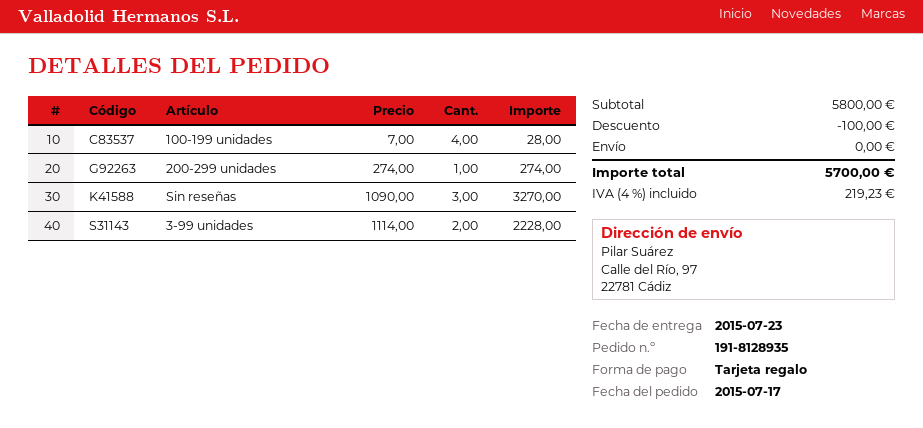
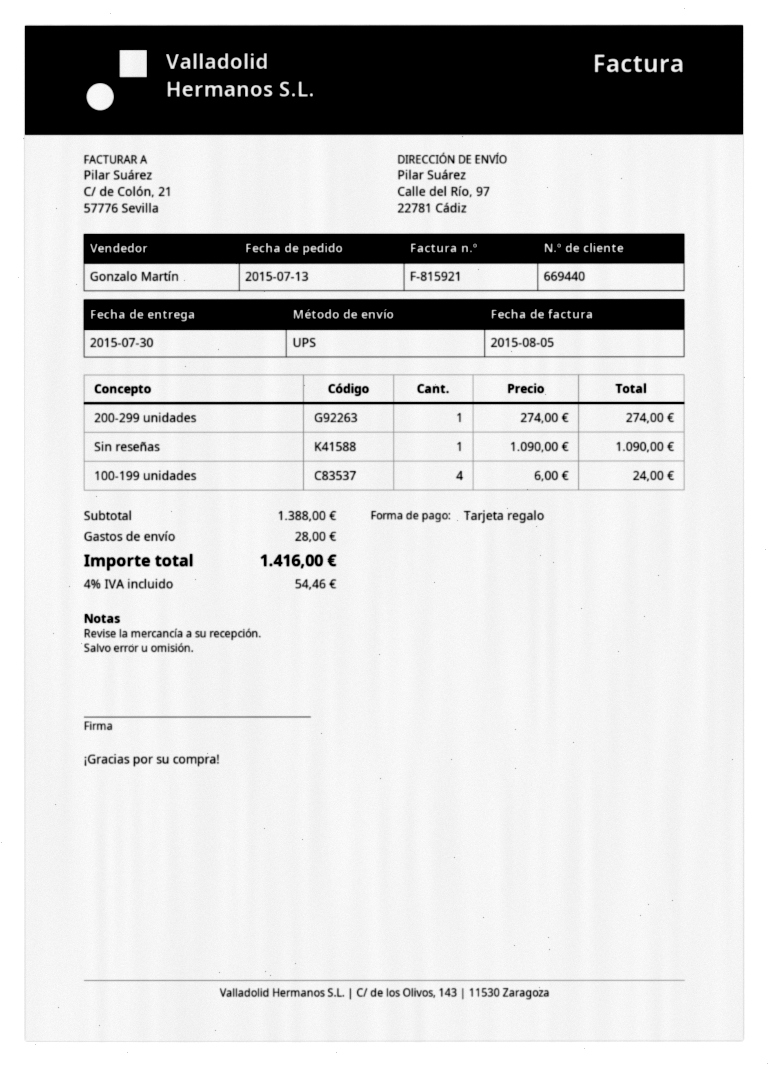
order date: 2015-07-17 -> 2015-07-13
delivery date: 2015-07-23 -> 2015-07-30
100-199 unidades: 4 x 7.00 = 28.00 -> 4 x 6.00 = 24.00
Sin reseñas: 3 x 1090.00 = 3270.00 -> 1 x 1090.00 = 1090.00
3-99 unidades: 2 x 1114.00 = 2228.00 -> none
subtotal: 5800.00 -> 1388.00
discount: 100.00 -> none
shipping: 0.00 -> 28.00
tax: 4% = 219.23 -> 4% = 54.46
total: 5700.00 -> 1416.00

